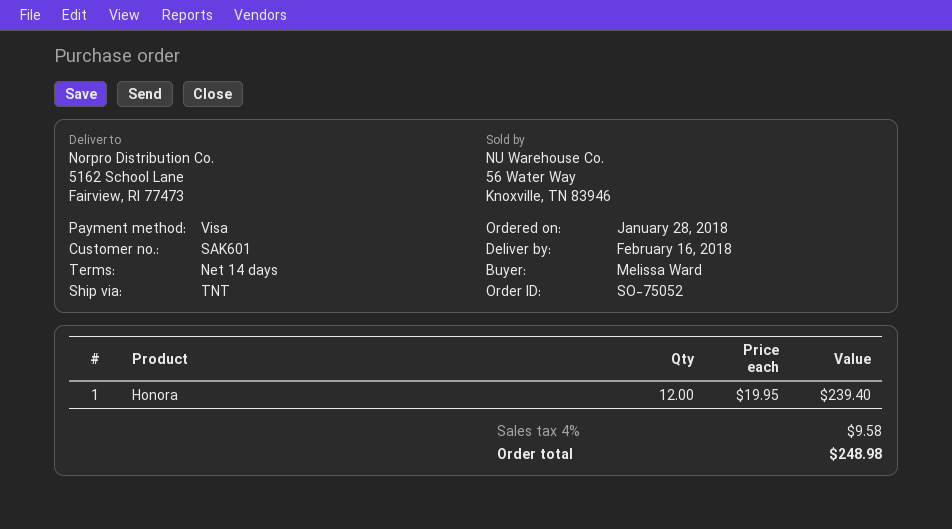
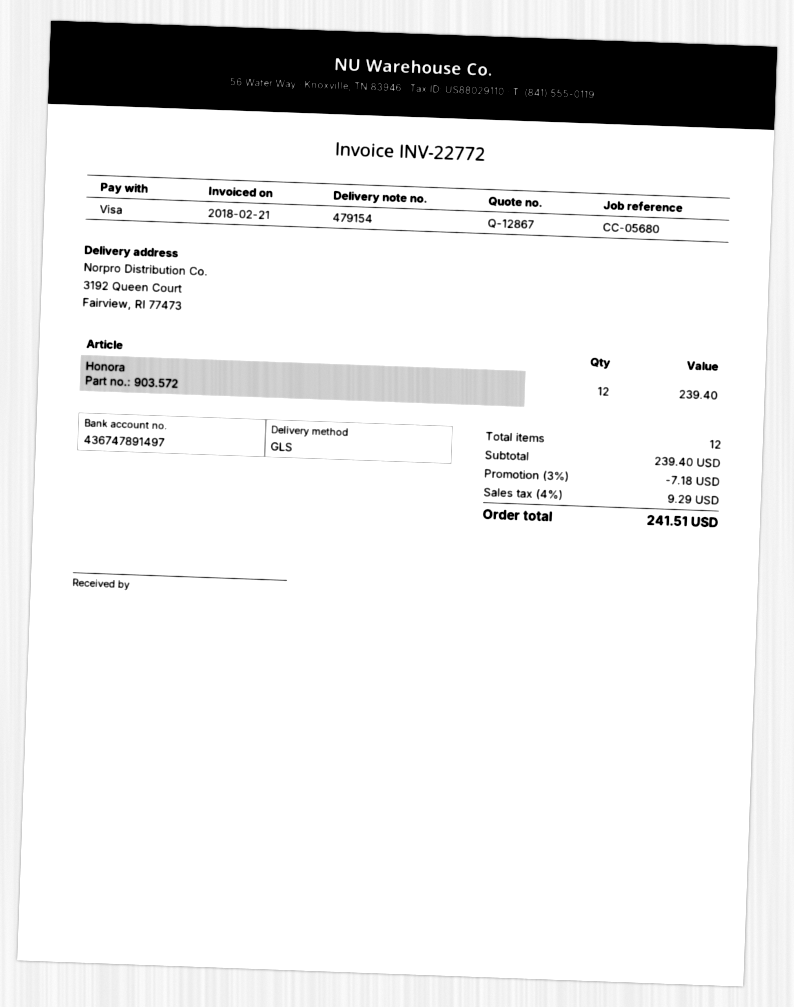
shipping method: TNT -> GLS
ship to: 5162 School Lane, Fairview, RI 77473 -> 3192 Queen Court, Fairview, RI 77473
discount: none -> 3% = 7.18
tax: 4% = 9.58 -> 4% = 9.29
total: 248.98 -> 241.51

